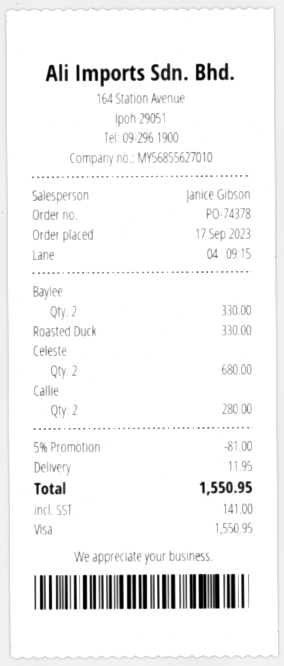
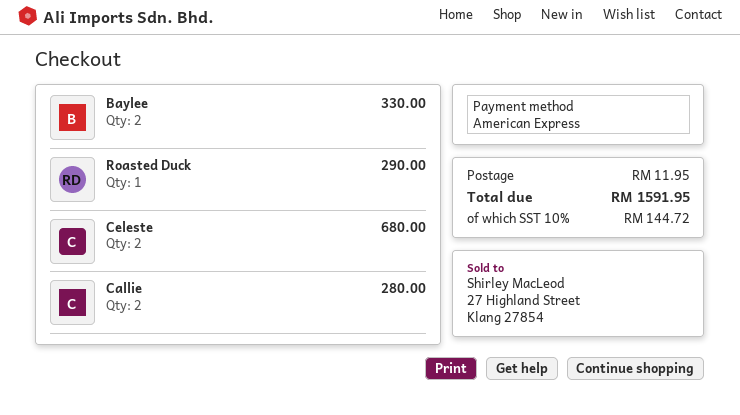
payment method: Visa -> American Express
Roasted Duck: 1 for 330.00 -> 1 for 290.00
discount: 5% = 81.00 -> none
tax: 141.00 -> 144.72
total: 1550.95 -> 1591.95

